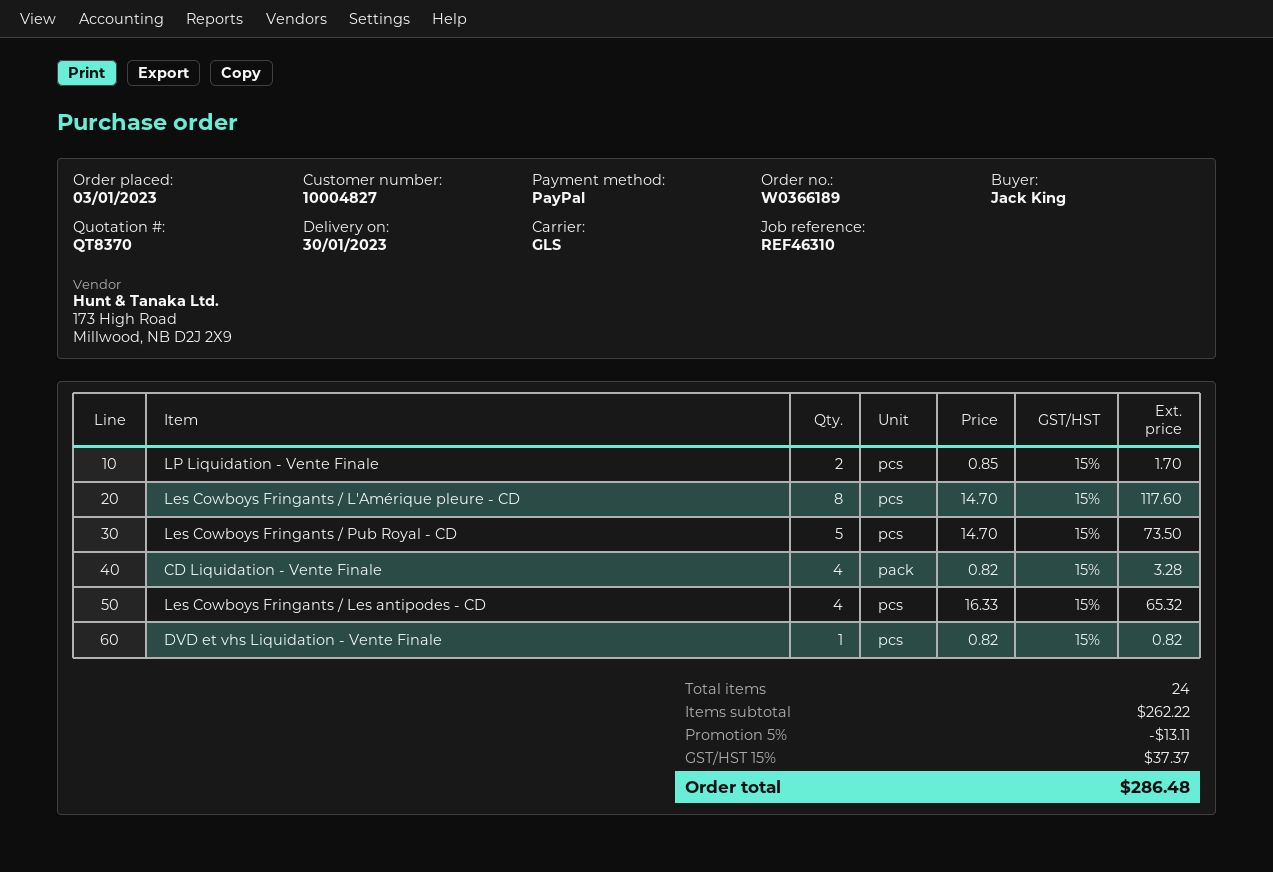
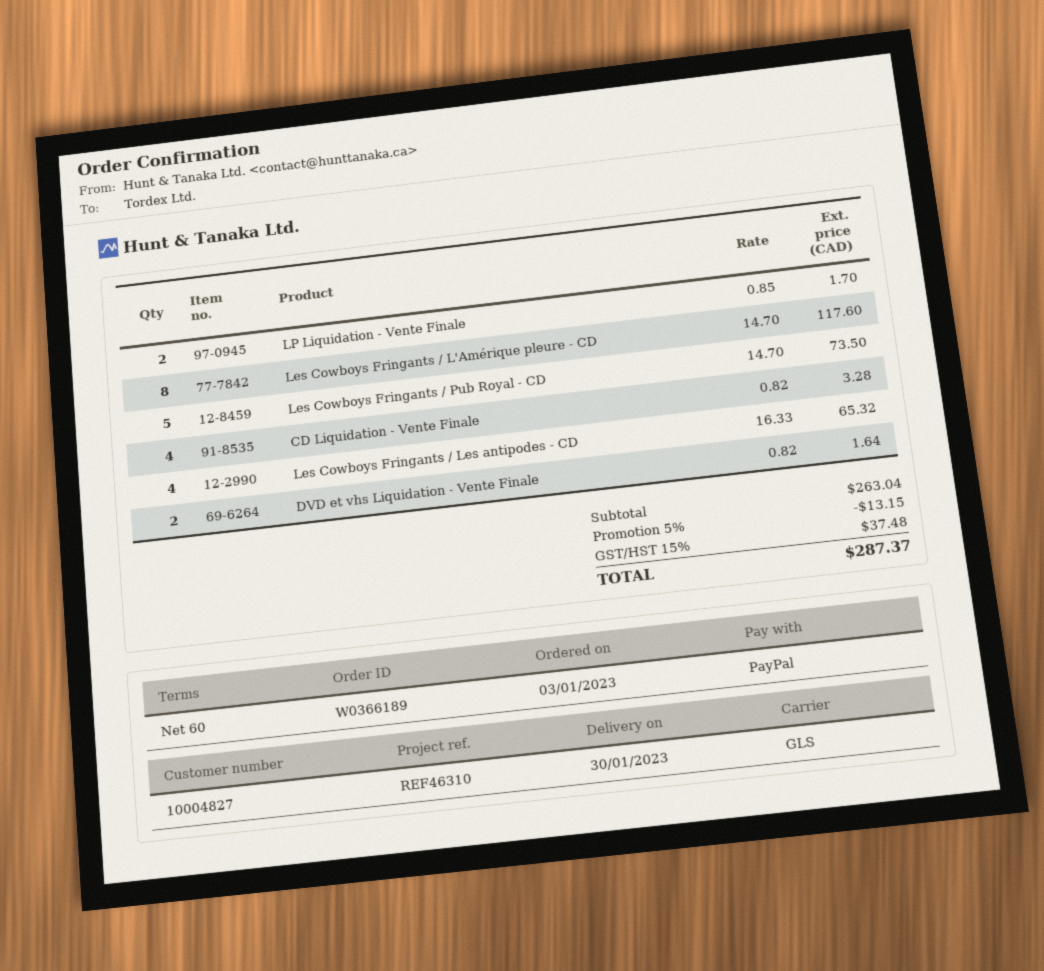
DVD et vhs Liquidation - Vente Finale: 1 x 0.82 = 0.82 -> 2 x 0.82 = 1.64
subtotal: 262.22 -> 263.04
discount: 5% = 13.11 -> 5% = 13.15
tax: 15% = 37.37 -> 15% = 37.48
total: 286.48 -> 287.37

